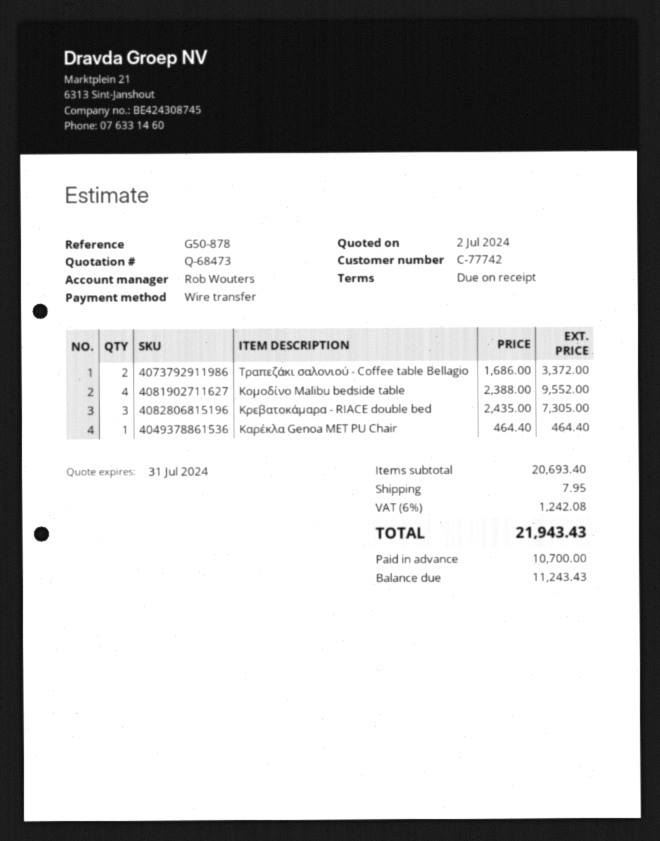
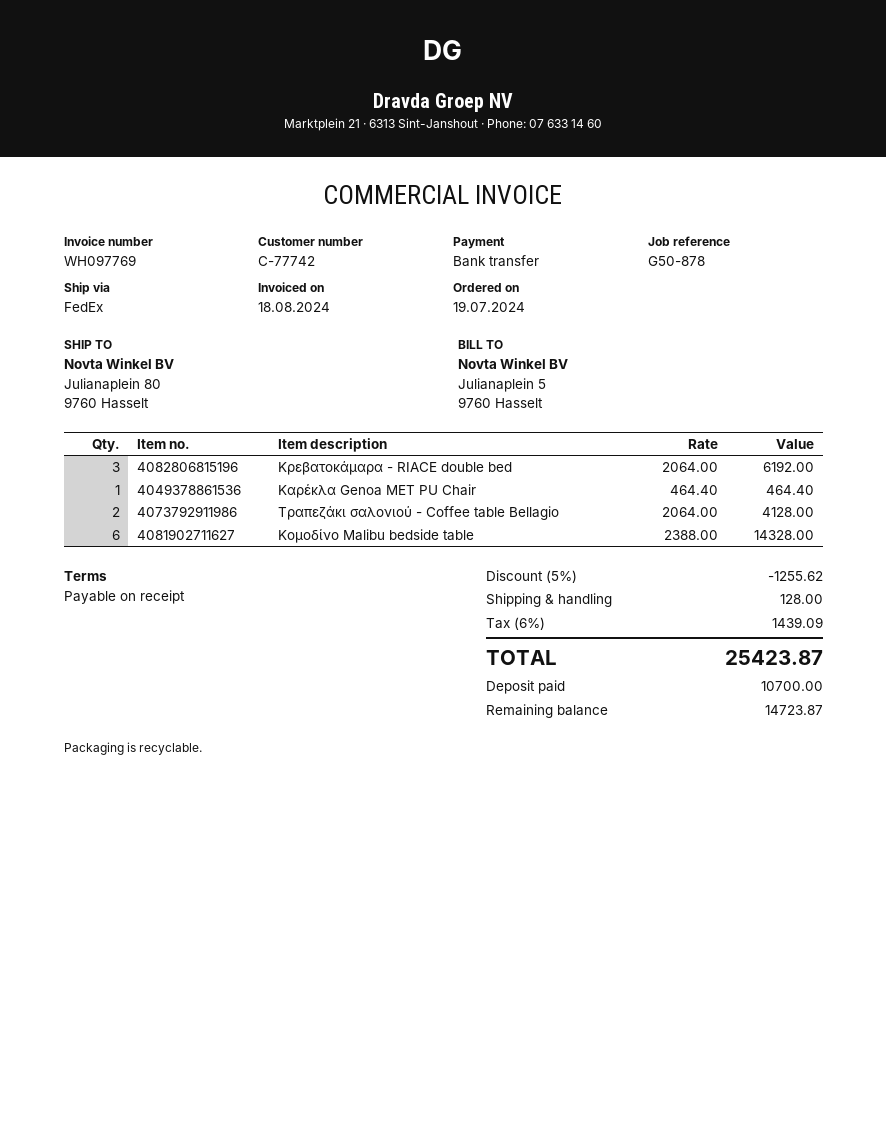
Τραπεζάκι σαλονιού - Coffee table Bellagio: 2 x 1686.00 = 3372.00 -> 2 x 2064.00 = 4128.00
Κομοδίνο Malibu bedside table: 4 x 2388.00 = 9552.00 -> 6 x 2388.00 = 14328.00
Κρεβατοκάμαρα - RIACE double bed: 3 x 2435.00 = 7305.00 -> 3 x 2064.00 = 6192.00
discount: none -> 5% = 1255.62
shipping: 7.95 -> 128.00
tax: 6% = 1242.08 -> 6% = 1439.09
total: 21943.43 -> 25423.87
balance: 11243.43 -> 14723.87

